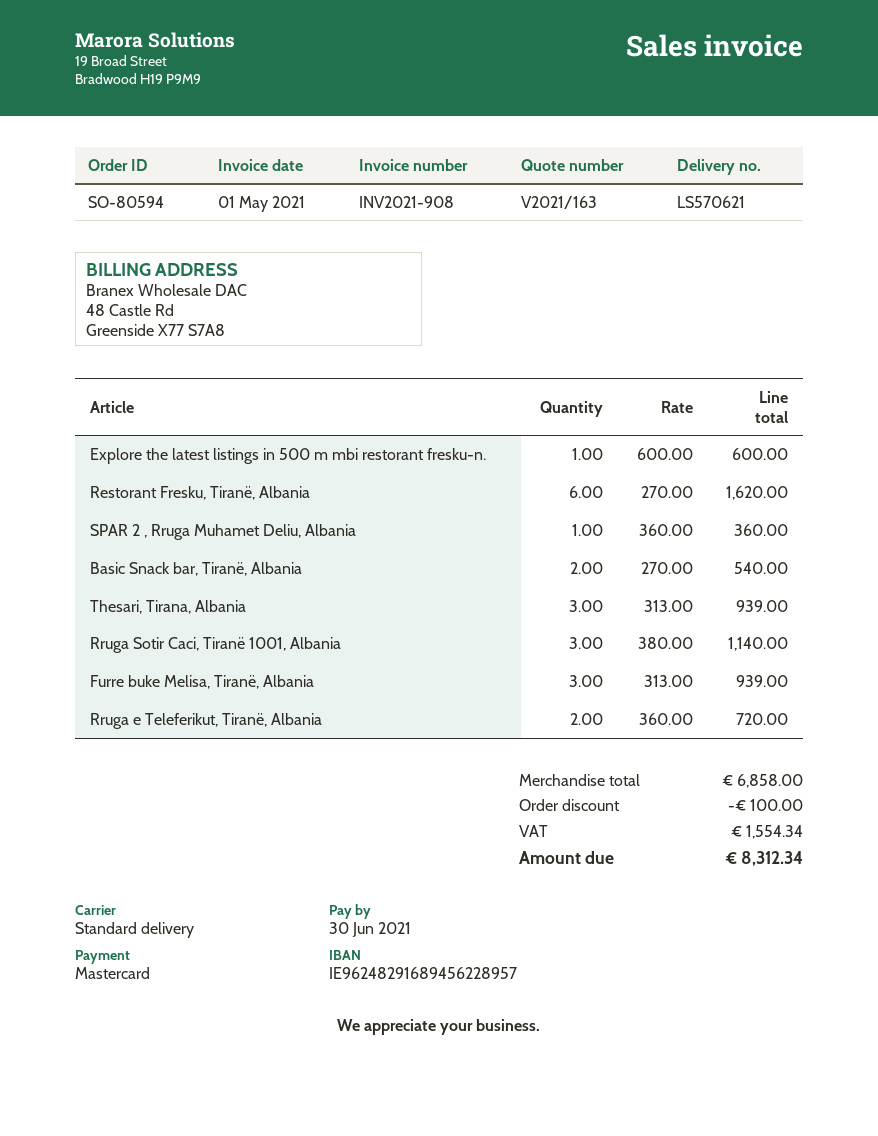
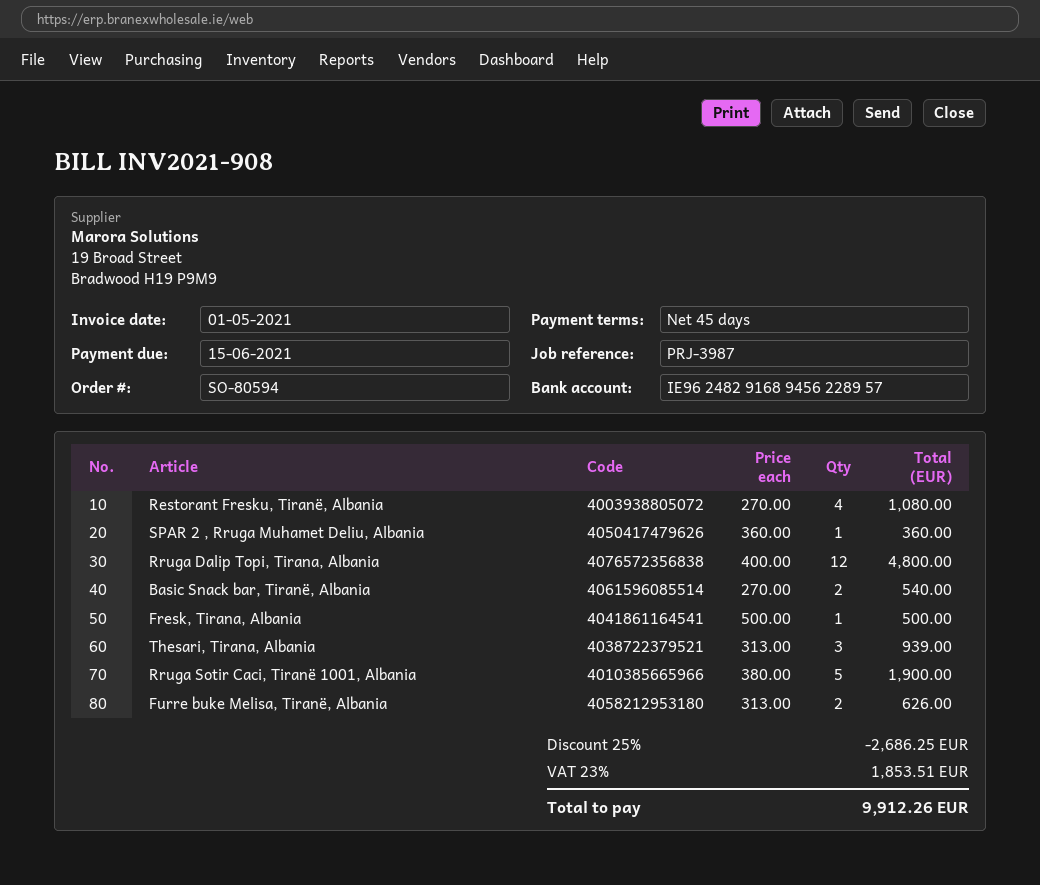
due date: 2021-06-30 -> 2021-06-15
Explore the latest listings in 500 m mbi restorant fresku-n.: 1 x 600.00 = 600.00 -> none
Restorant Fresku, Tiranë, Albania: 6 x 270.00 = 1620.00 -> 4 x 270.00 = 1080.00
Rruga Sotir Caci, Tiranë 1001, Albania: 3 x 380.00 = 1140.00 -> 5 x 380.00 = 1900.00
Furre buke Melisa, Tiranë, Albania: 3 x 313.00 = 939.00 -> 2 x 313.00 = 626.00
Rruga e Teleferikut, Tiranë, Albania: 2 x 360.00 = 720.00 -> none
Rruga Dalip Topi, Tirana, Albania: none -> 12 x 400.00 = 4800.00
Fresk, Tirana, Albania: none -> 1 x 500.00 = 500.00
discount: 100.00 -> 2686.25
tax: 1554.34 -> 1853.51
total: 8312.34 -> 9912.26

